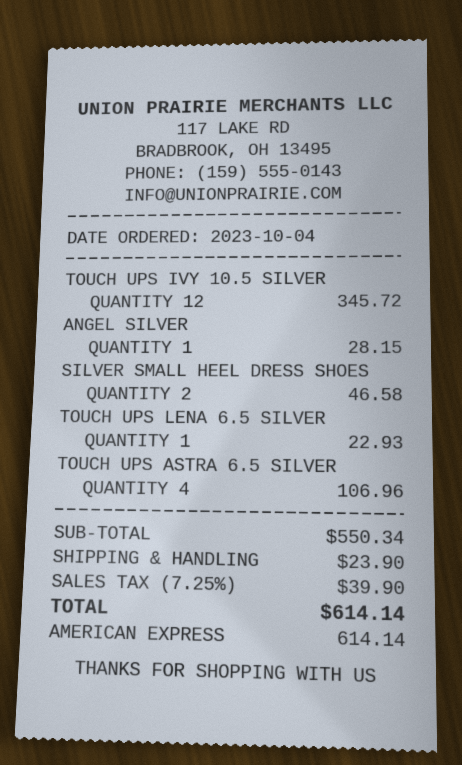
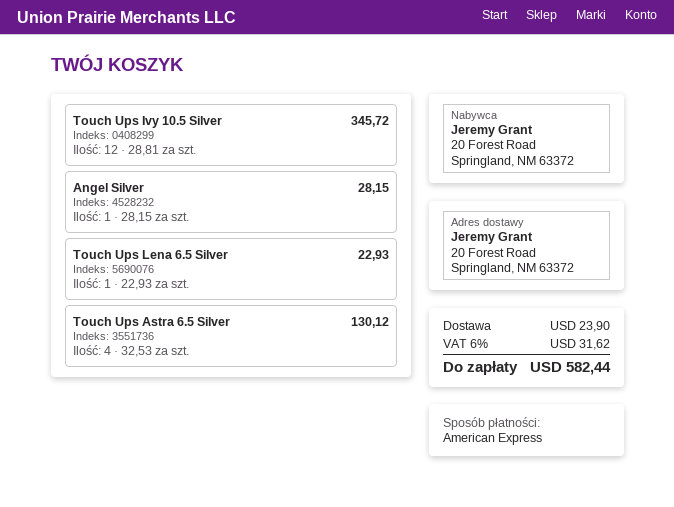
SILVER SMALL HEEL DRESS SHOES: 2 for 46.58 -> none
TOUCH UPS ASTRA 6.5 SILVER: 4 for 106.96 -> 4 for 130.12
tax: 7.25% = 39.90 -> 6% = 31.62
total: 614.14 -> 582.44

